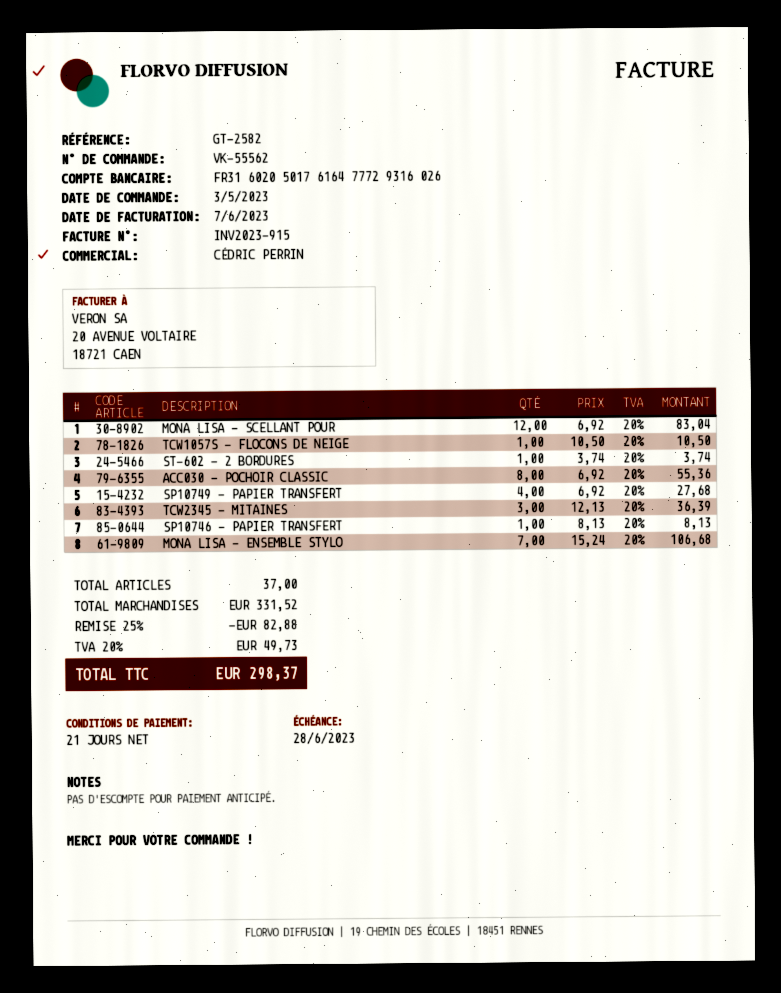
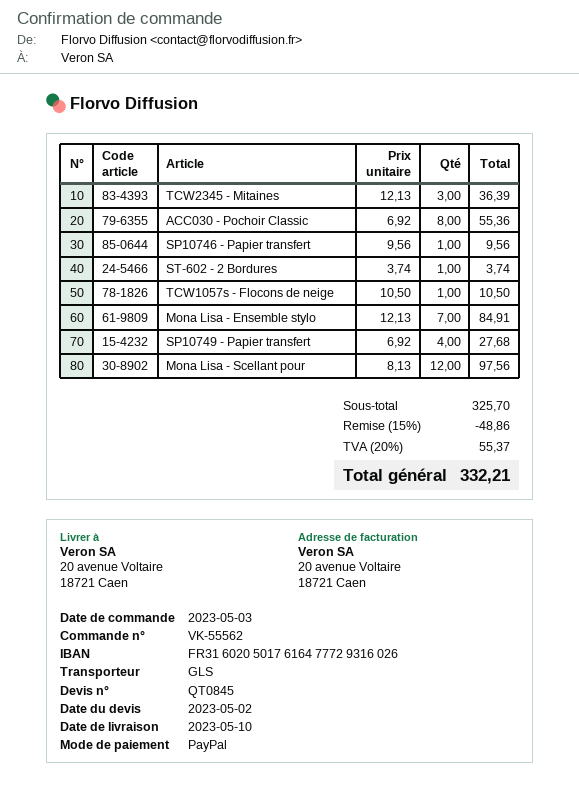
MONA LISA - SCELLANT POUR: 12 x 6.92 = 83.04 -> 12 x 8.13 = 97.56
SP10746 - PAPIER TRANSFERT: 1 x 8.13 = 8.13 -> 1 x 9.56 = 9.56
MONA LISA - ENSEMBLE STYLO: 7 x 15.24 = 106.68 -> 7 x 12.13 = 84.91
subtotal: 331.52 -> 325.70
discount: 25% = 82.88 -> 15% = 48.86
tax: 20% = 49.73 -> 20% = 55.37
total: 298.37 -> 332.21

